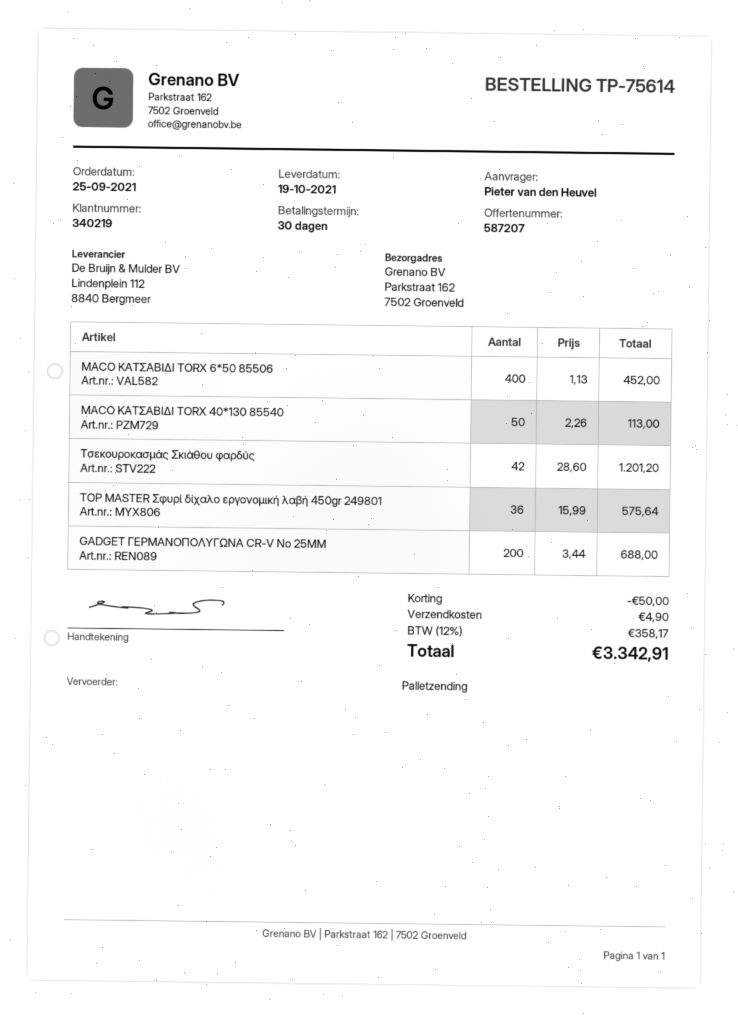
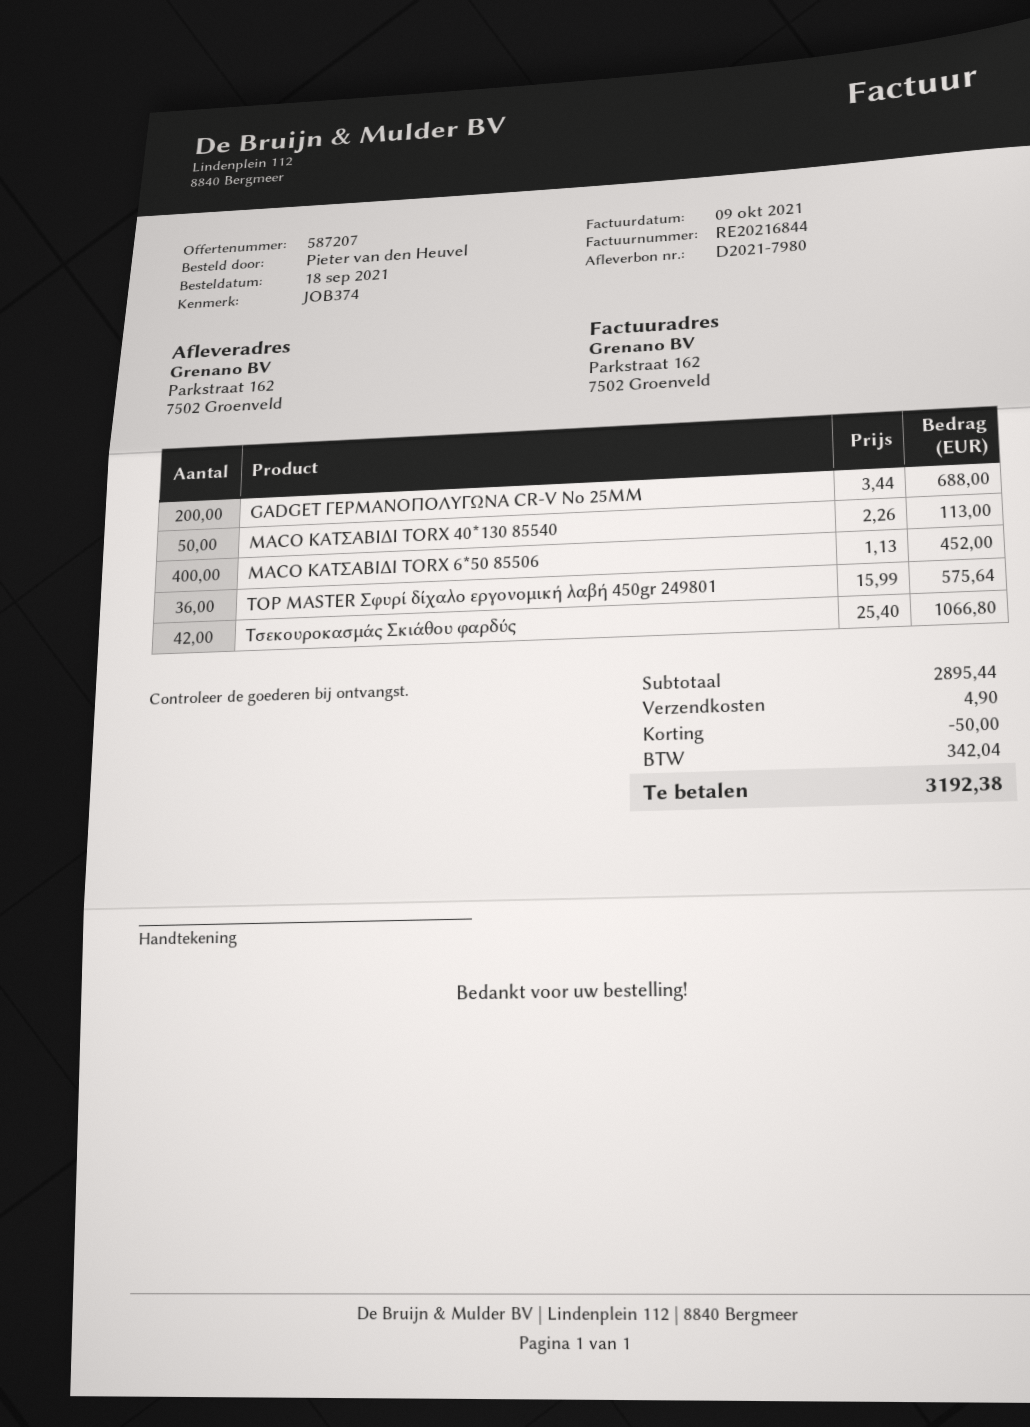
order date: 2021-09-25 -> 2021-09-18
Τσεκουροκασμάς Σκιάθου φαρδύς: 42 x 28.60 = 1201.20 -> 42 x 25.40 = 1066.80
tax: 358.17 -> 342.04
total: 3342.91 -> 3192.38

